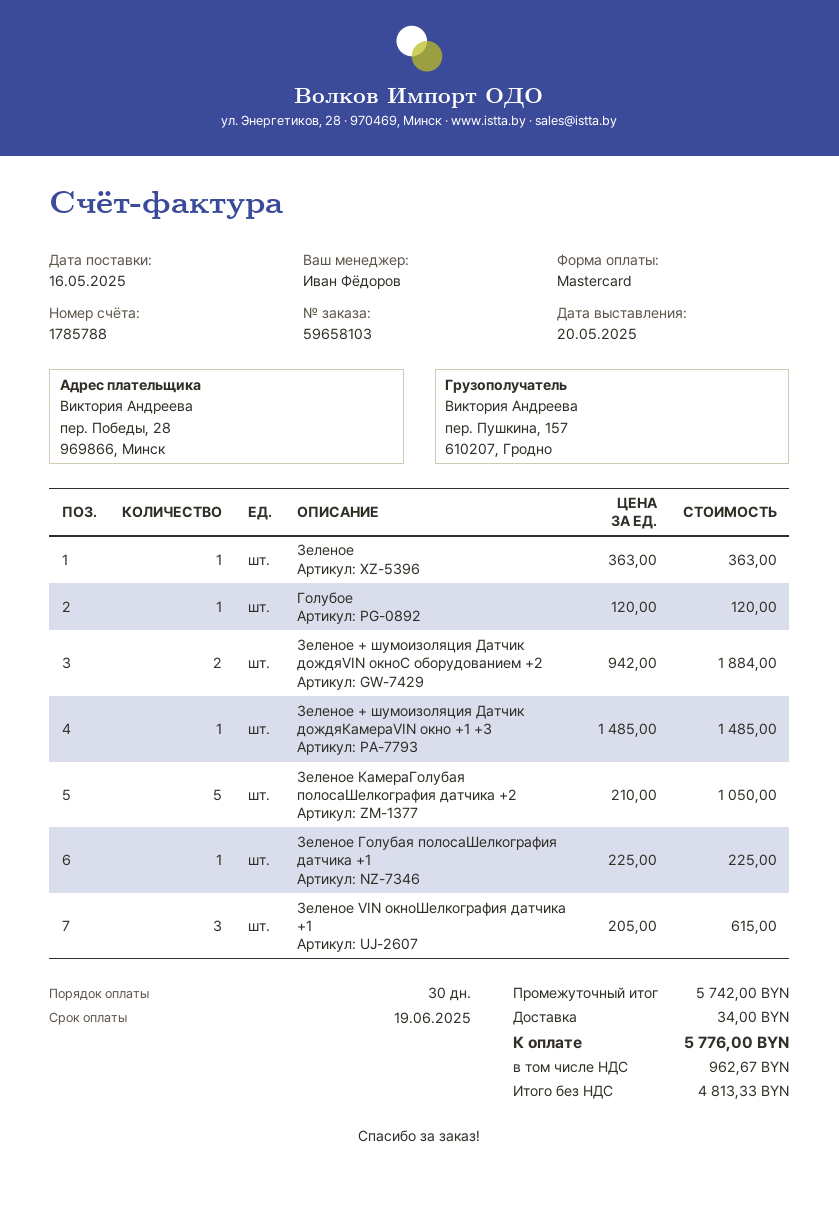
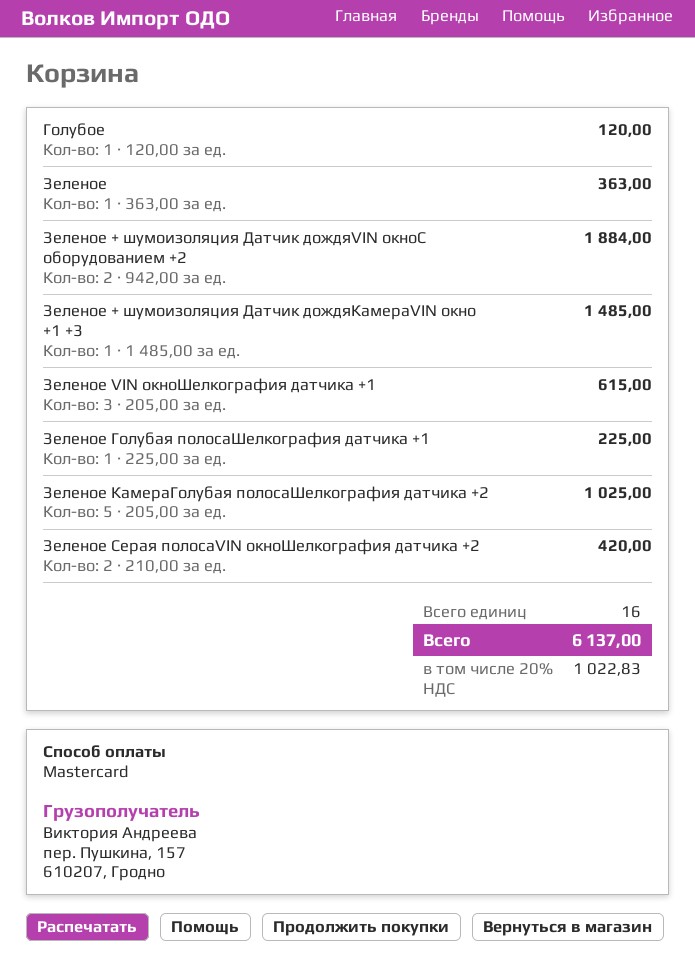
Зеленое КамераГолубая полосаШелкография датчика +2: 5 x 210.00 = 1050.00 -> 5 x 205.00 = 1025.00
Зеленое Серая полосаVIN окноШелкография датчика +2: none -> 2 x 210.00 = 420.00
shipping: 34.00 -> none
tax: 962.67 -> 1022.83
total: 5776.00 -> 6137.00

